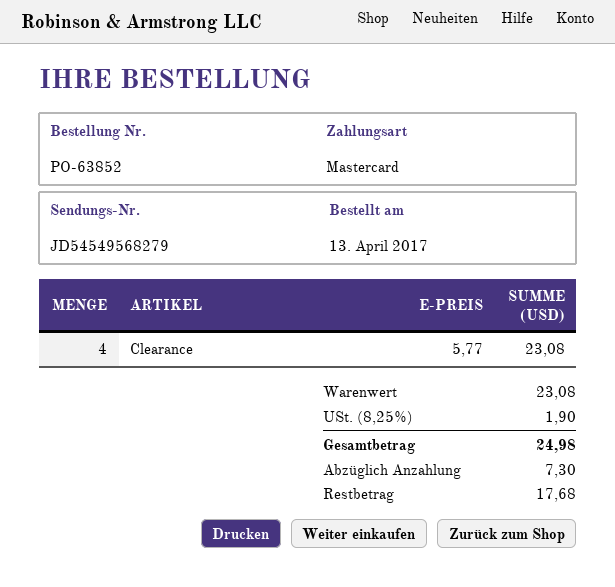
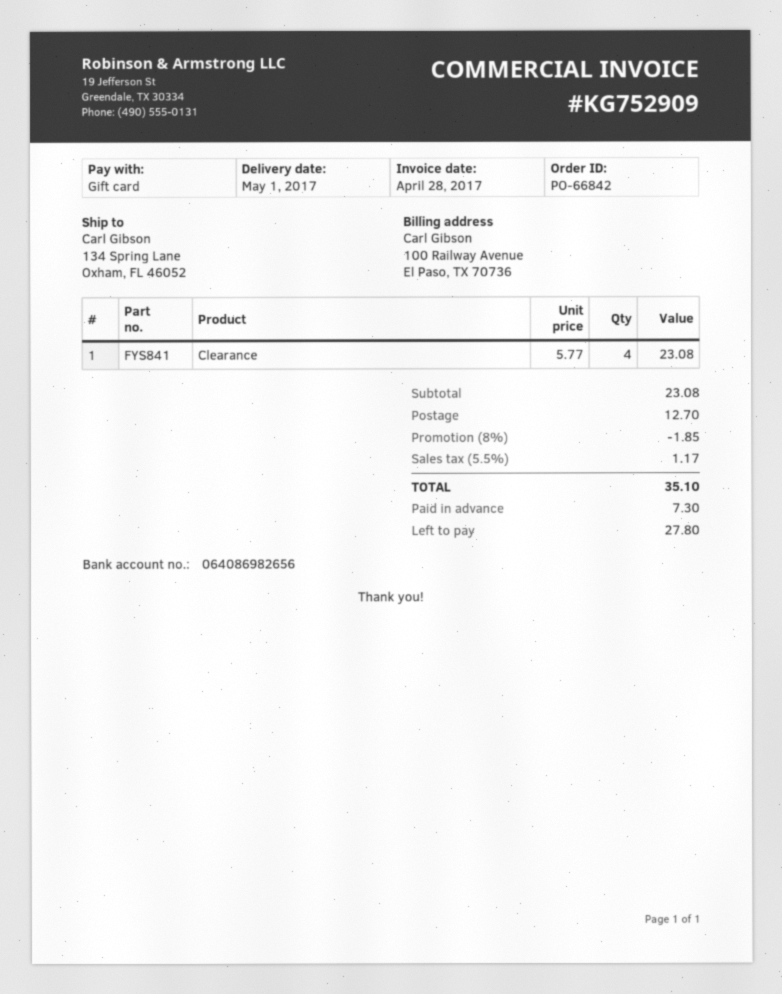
order number: PO-63852 -> PO-66842
payment method: Mastercard -> gift card
discount: none -> 8% = 1.85
shipping: none -> 12.70
tax: 8.25% = 1.90 -> 5.5% = 1.17
total: 24.98 -> 35.10
balance: 17.68 -> 27.80

